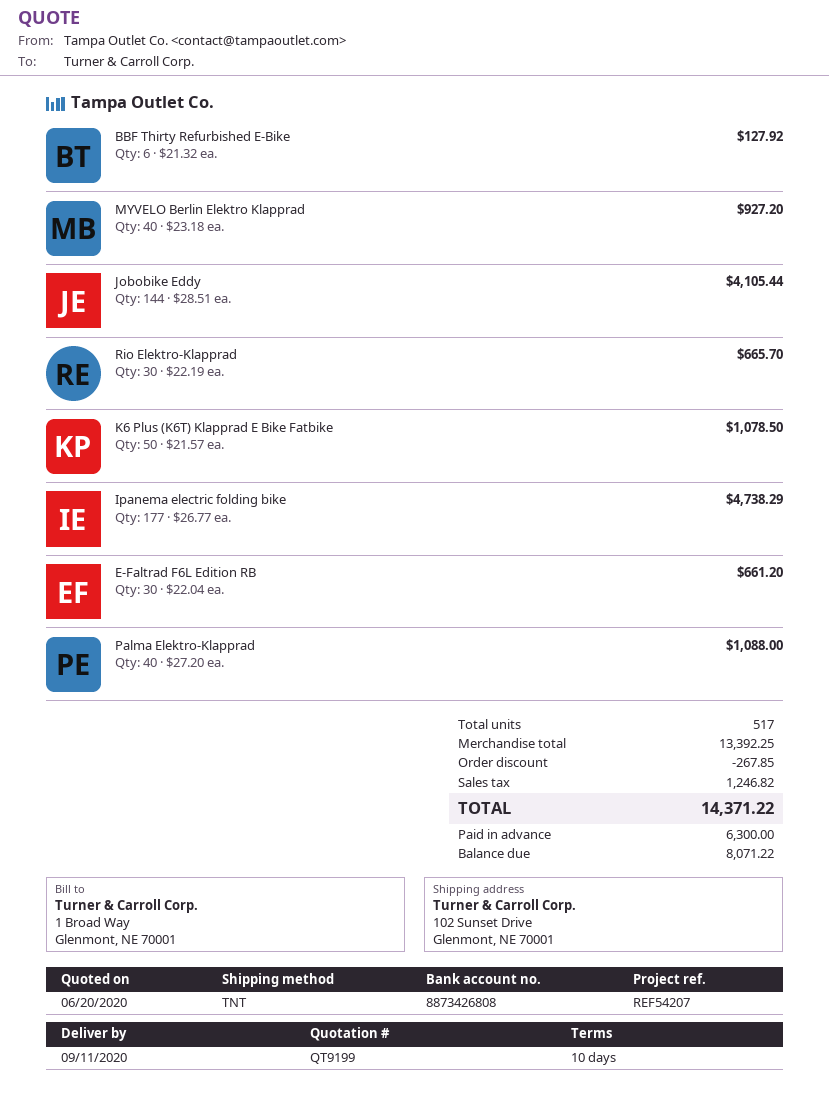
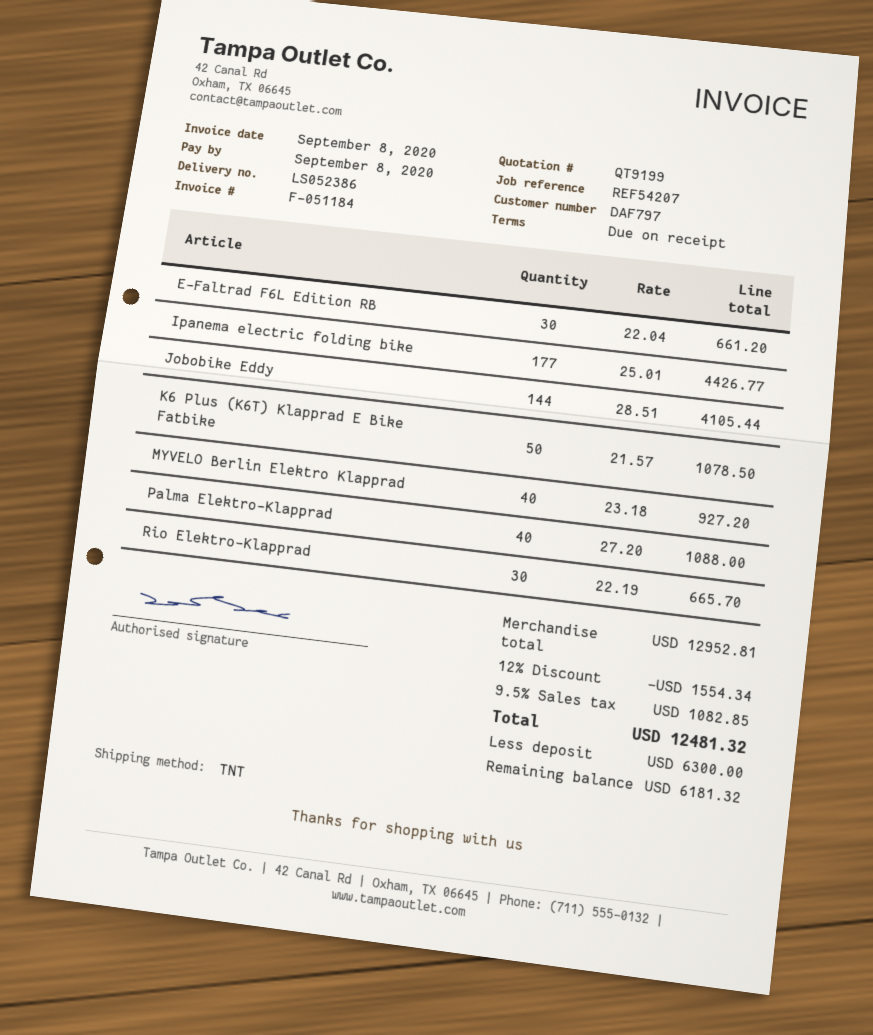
payment terms: 10 days -> on receipt
BBF Thirty Refurbished E-Bike: 6 x 21.32 = 127.92 -> none
Ipanema electric folding bike: 177 x 26.77 = 4738.29 -> 177 x 25.01 = 4426.77
subtotal: 13392.25 -> 12952.81
discount: 267.85 -> 1554.34
tax: 1246.82 -> 1082.85
total: 14371.22 -> 12481.32
balance: 8071.22 -> 6181.32

